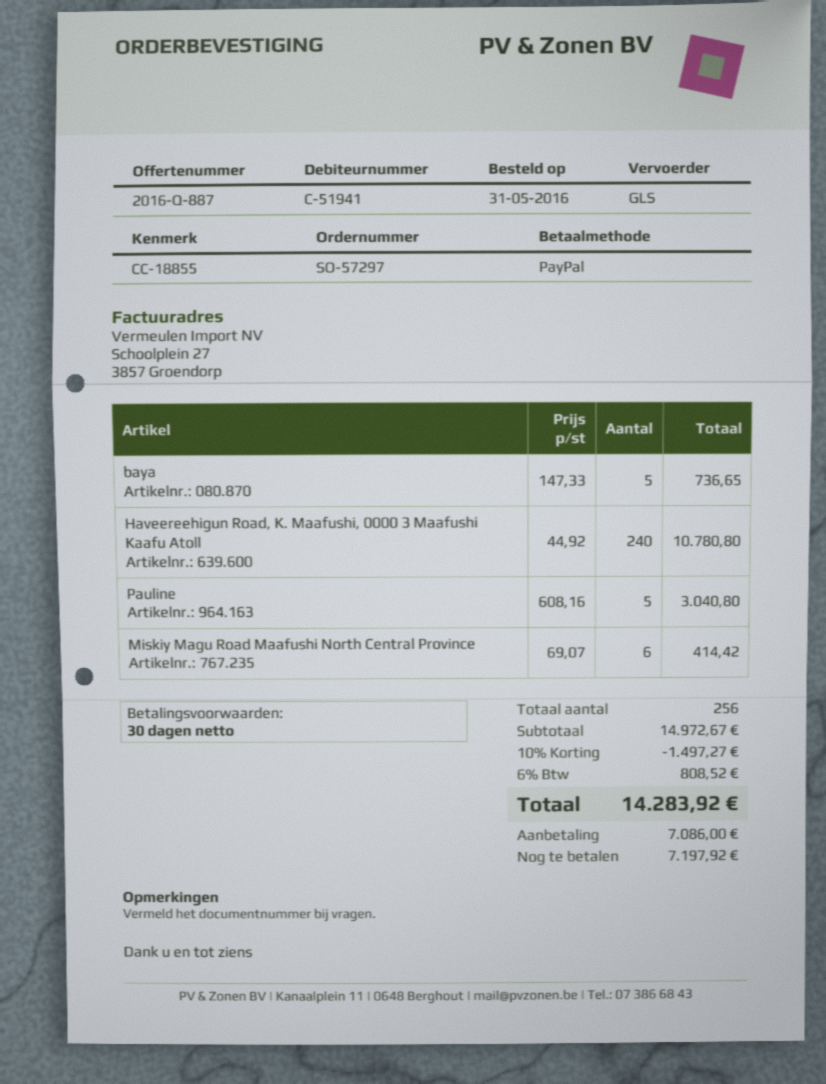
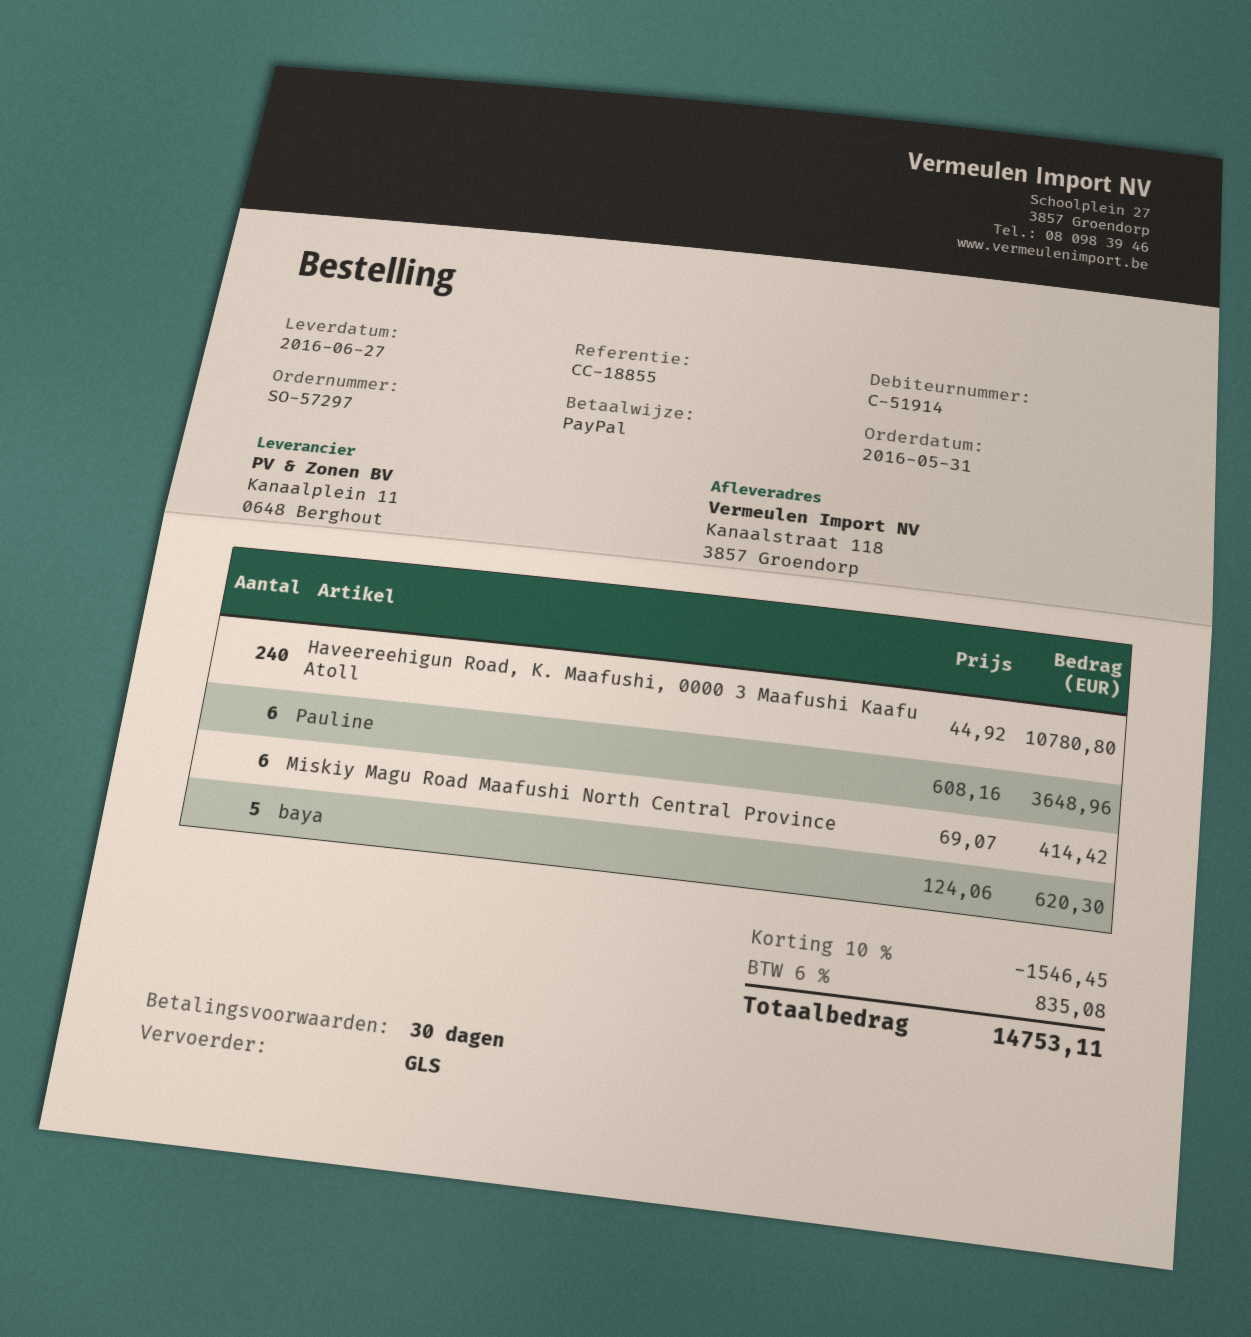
customer number: C-51941 -> C-51914
baya: 5 x 147.33 = 736.65 -> 5 x 124.06 = 620.30
Pauline: 5 x 608.16 = 3040.80 -> 6 x 608.16 = 3648.96
discount: 10% = 1497.27 -> 10% = 1546.45
tax: 6% = 808.52 -> 6% = 835.08
total: 14283.92 -> 14753.11

